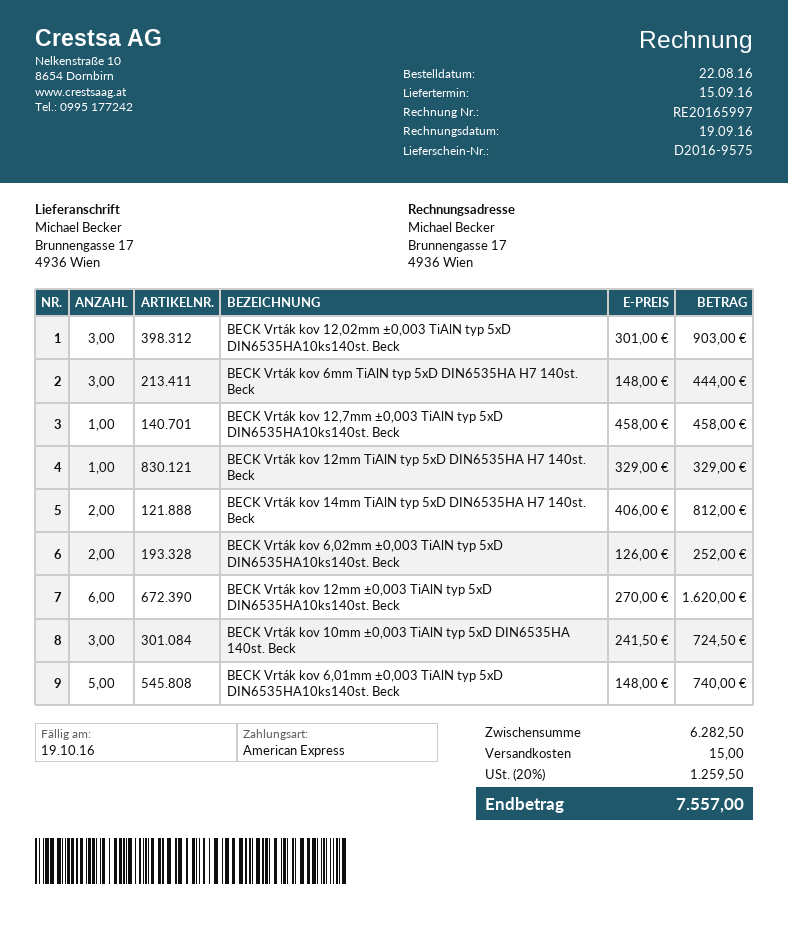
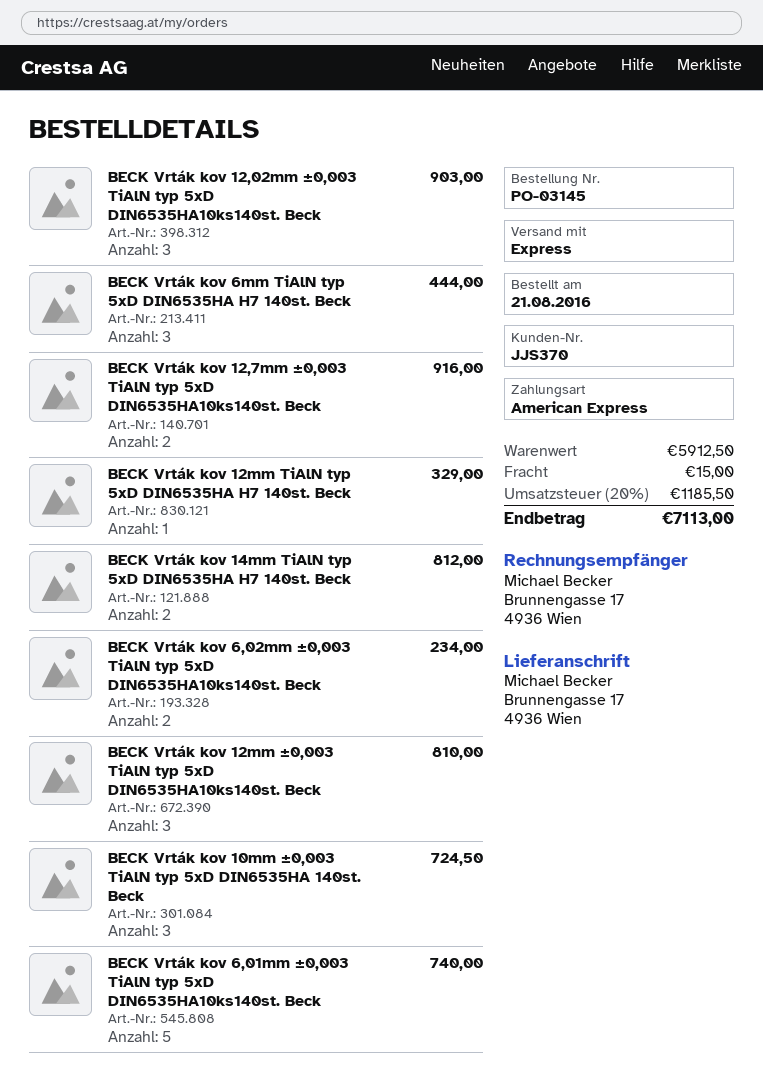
order date: 2016-08-22 -> 2016-08-21
BECK Vrták kov 12,7mm ±0,003 TiAlN typ 5xD DIN6535HA10ks140st. Beck: 1 for 458.00 -> 2 for 916.00
BECK Vrták kov 6,02mm ±0,003 TiAlN typ 5xD DIN6535HA10ks140st. Beck: 2 for 252.00 -> 2 for 234.00
BECK Vrták kov 12mm ±0,003 TiAlN typ 5xD DIN6535HA10ks140st. Beck: 6 for 1620.00 -> 3 for 810.00
subtotal: 6282.50 -> 5912.50
tax: 20% = 1259.50 -> 20% = 1185.50
total: 7557.00 -> 7113.00

